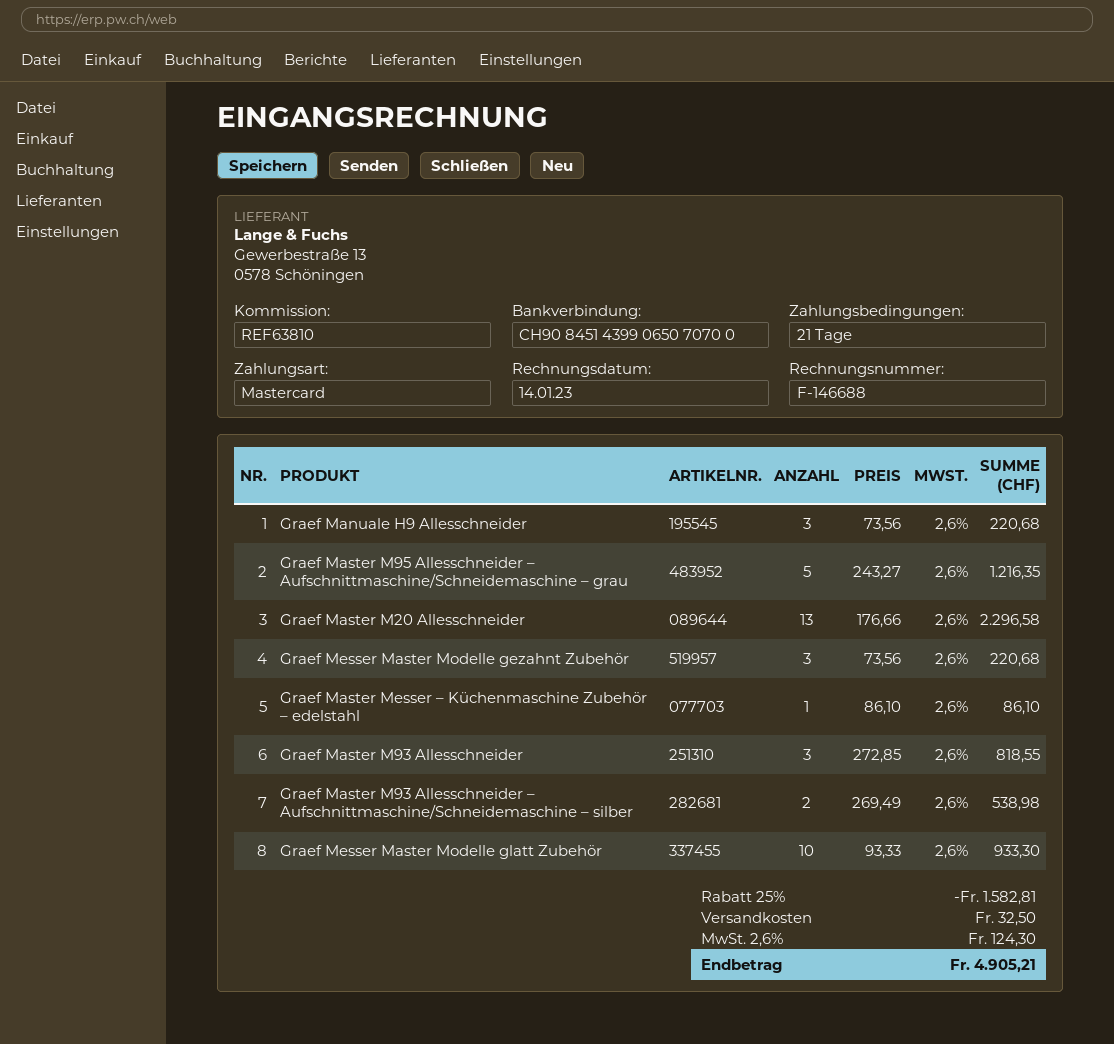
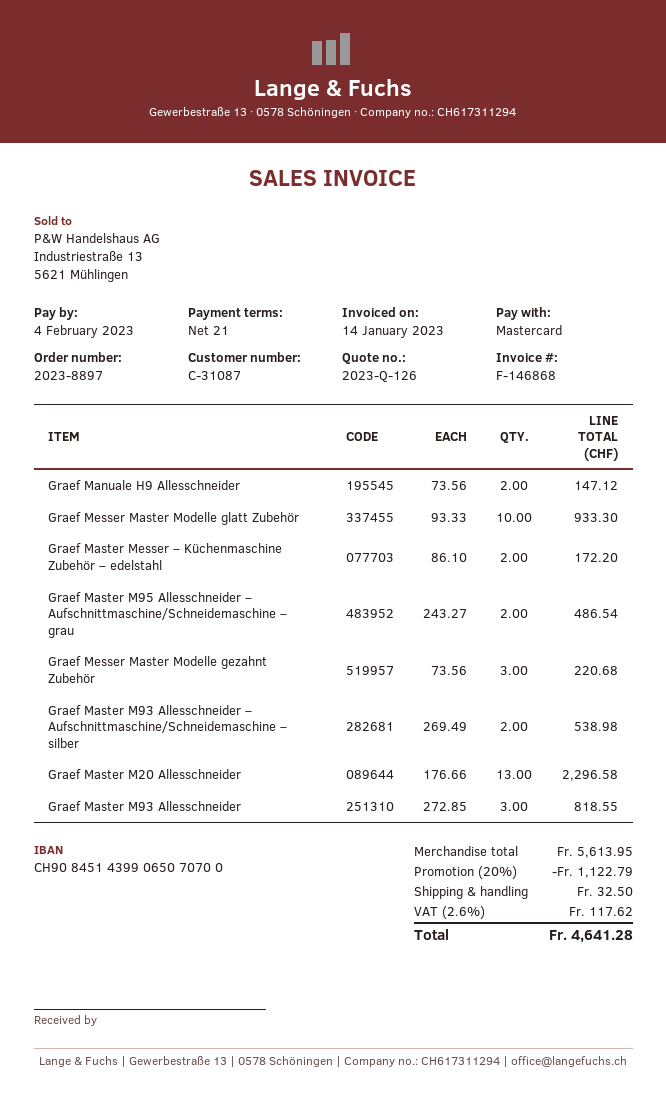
invoice number: F-146688 -> F-146868
Graef Manuale H9 Allesschneider: 3 x 73.56 = 220.68 -> 2 x 73.56 = 147.12
Graef Master M95 Allesschneider – Aufschnittmaschine/Schneidemaschine – grau: 5 x 243.27 = 1216.35 -> 2 x 243.27 = 486.54
Graef Master Messer – Küchenmaschine Zubehör – edelstahl: 1 x 86.10 = 86.10 -> 2 x 86.10 = 172.20
discount: 25% = 1582.81 -> 20% = 1122.79
tax: 2.6% = 124.30 -> 2.6% = 117.62
total: 4905.21 -> 4641.28

